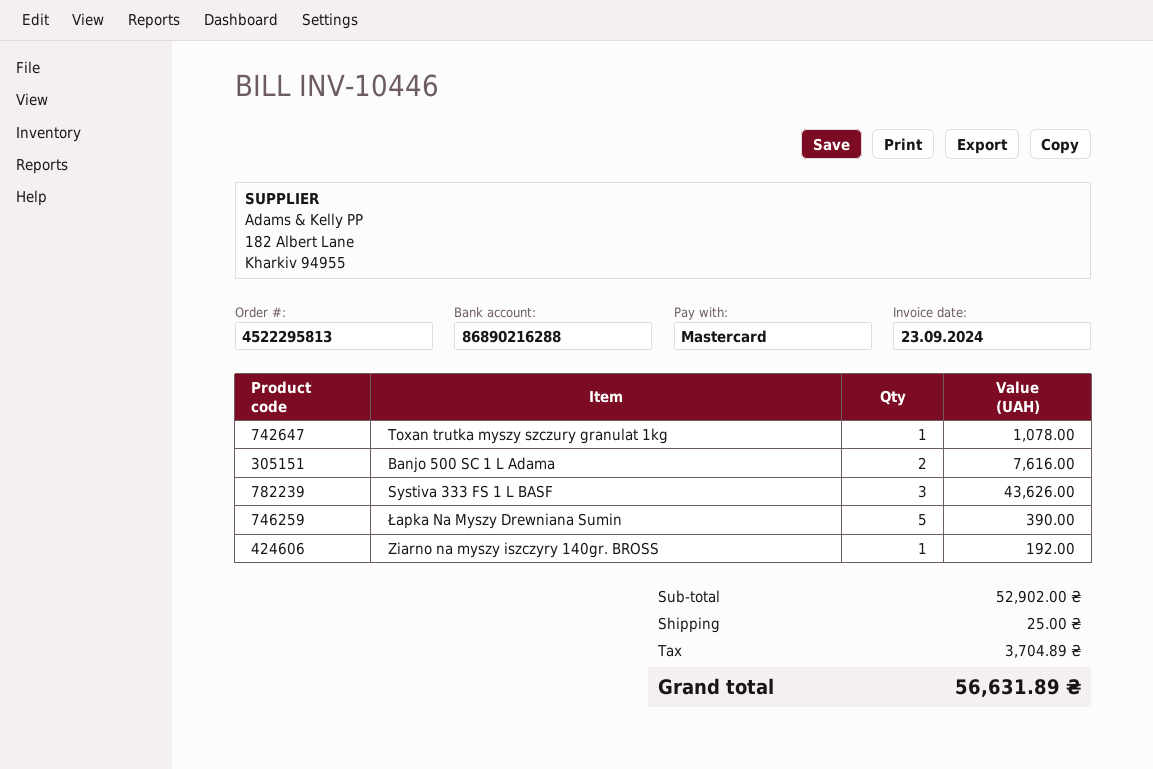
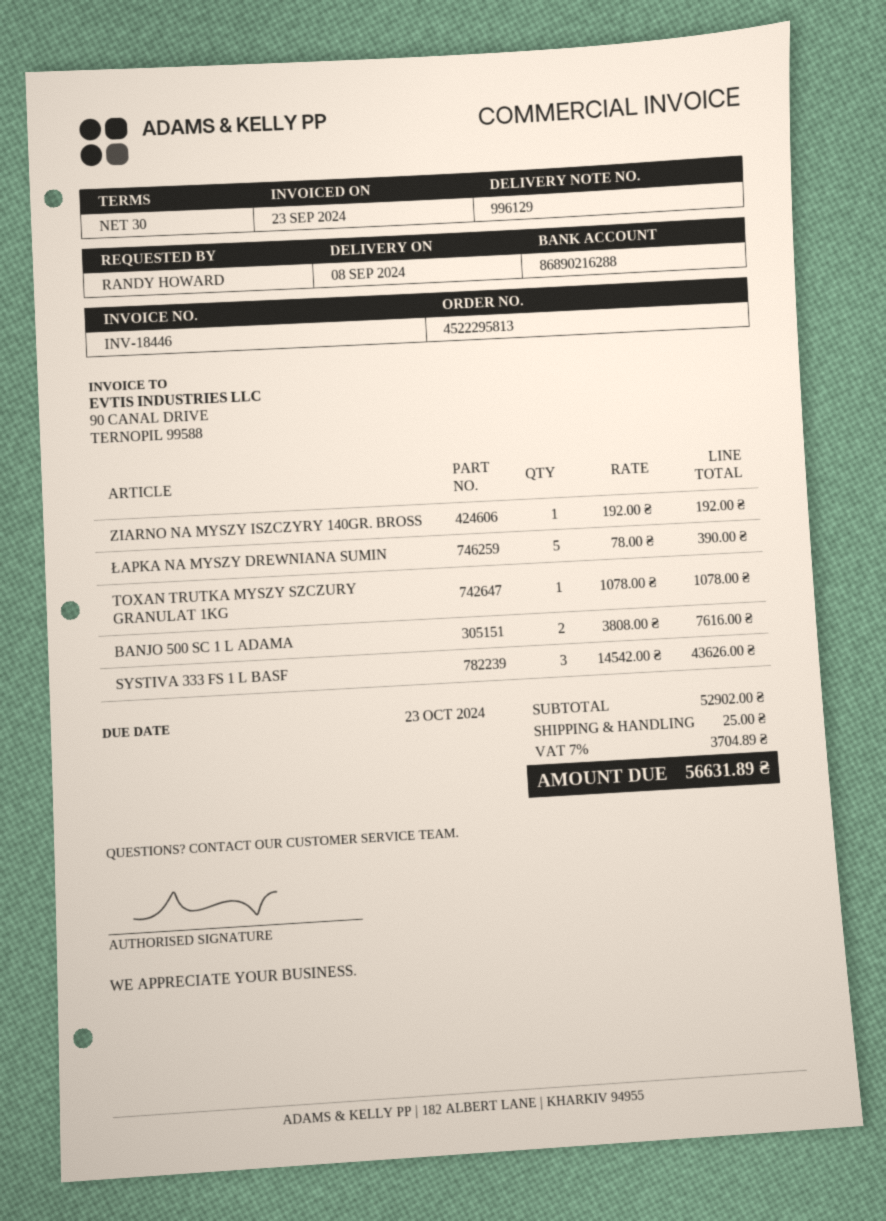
invoice number: INV-10446 -> INV-18446

